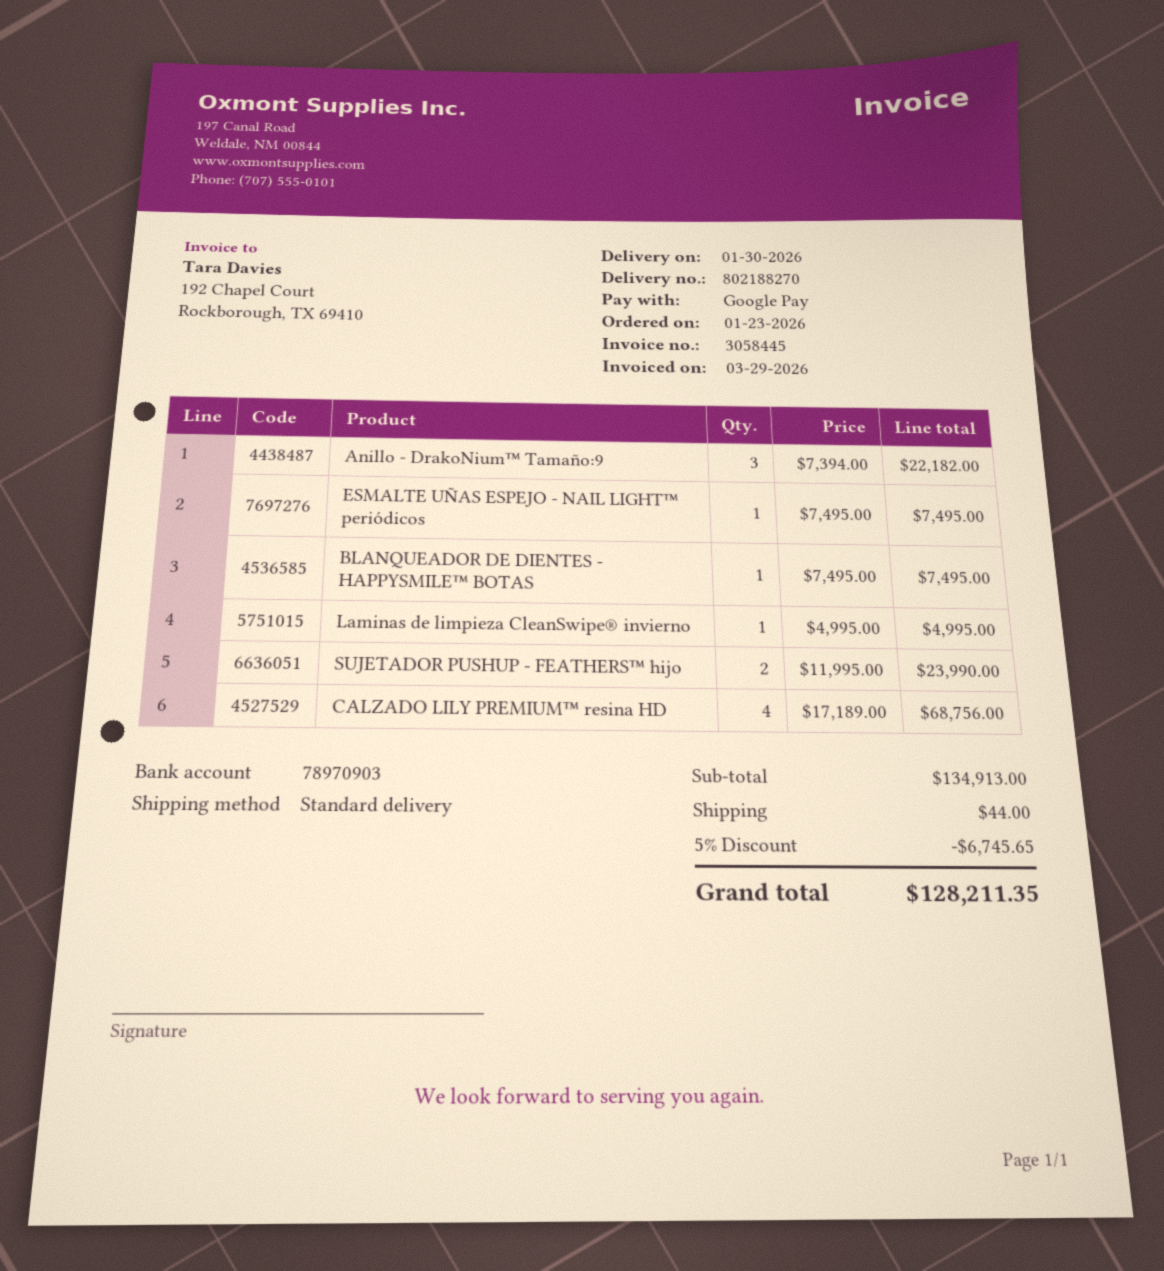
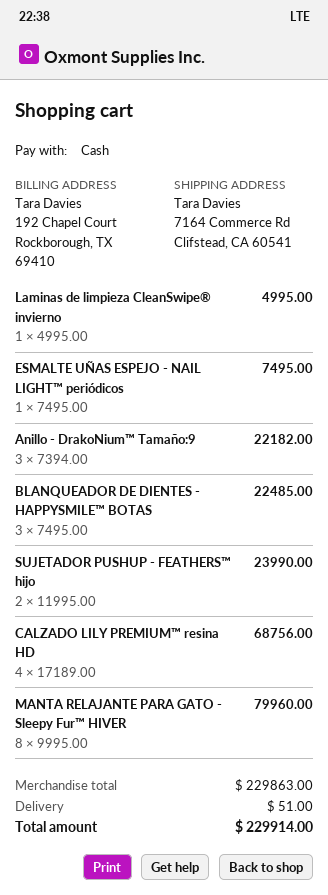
payment method: Google Pay -> cash
BLANQUEADOR DE DIENTES - HAPPYSMILE™ BOTAS: 1 x 7495.00 = 7495.00 -> 3 x 7495.00 = 22485.00
MANTA RELAJANTE PARA GATO - Sleepy Fur™ HIVER: none -> 8 x 9995.00 = 79960.00
subtotal: 134913.00 -> 229863.00
discount: 5% = 6745.65 -> none
shipping: 44.00 -> 51.00
total: 128211.35 -> 229914.00

